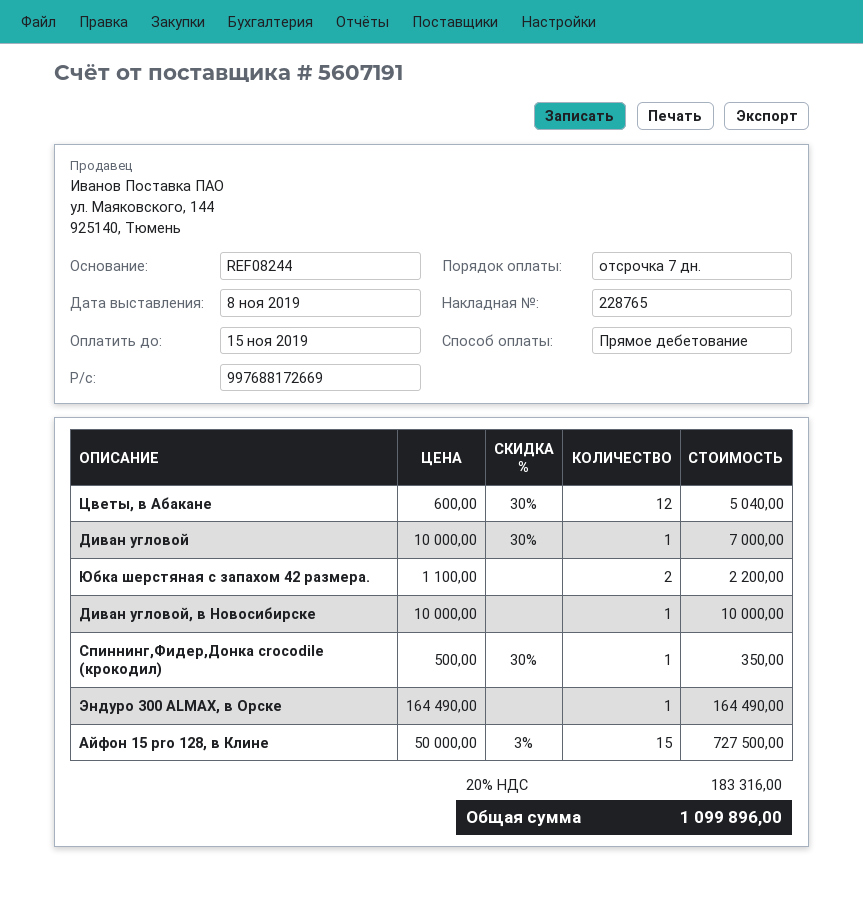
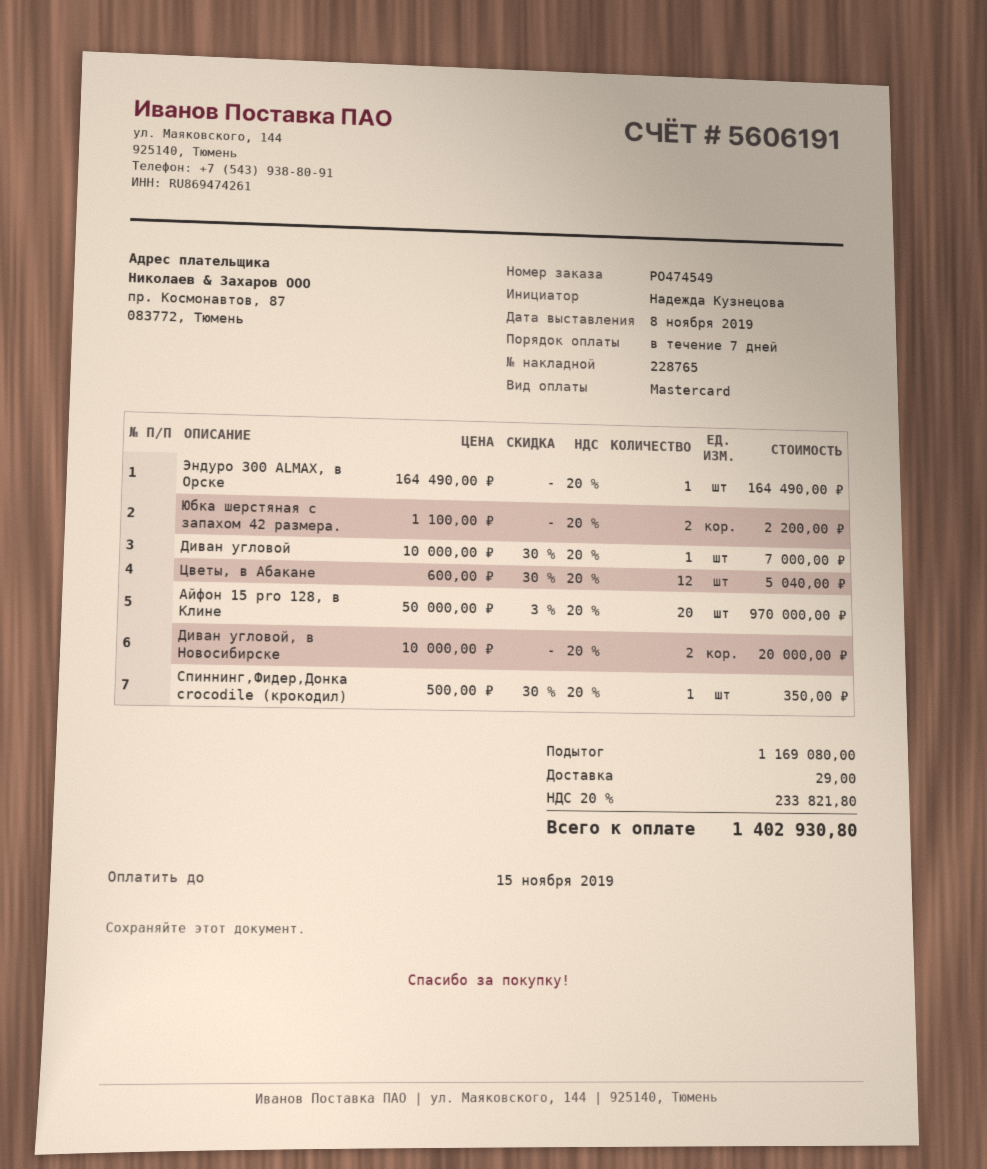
invoice number: 5607191 -> 5606191
payment method: direct debit -> Mastercard
Диван угловой, в Новосибирске: 1 x 10000.00 = 10000.00 -> 2 x 10000.00 = 20000.00
Айфон 15 pro 128, в Клине: 15 x 50000.00 - 3% = 727500.00 -> 20 x 50000.00 - 3% = 970000.00
shipping: none -> 29.00
tax: 20% = 183316.00 -> 20% = 233821.80
total: 1099896.00 -> 1402930.80

